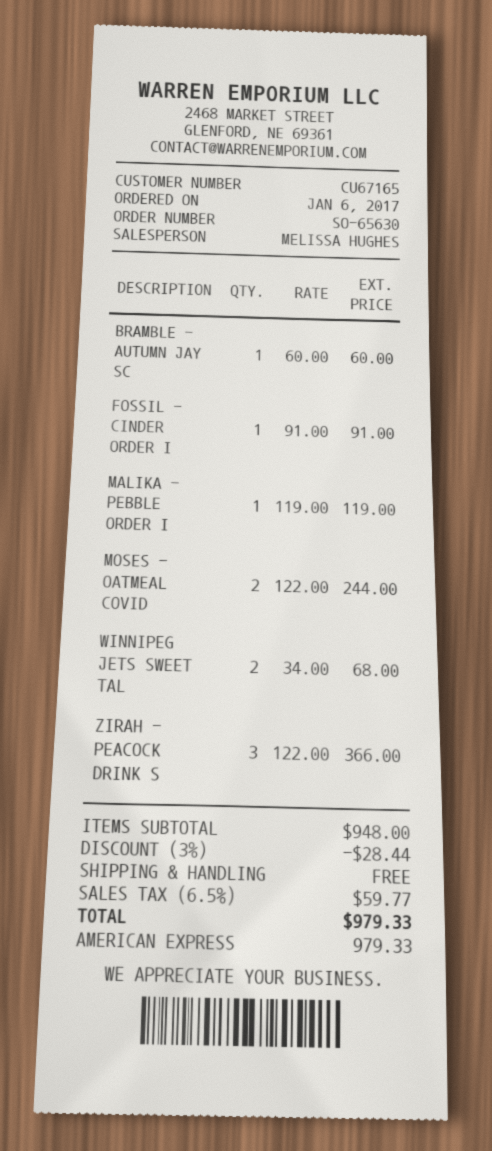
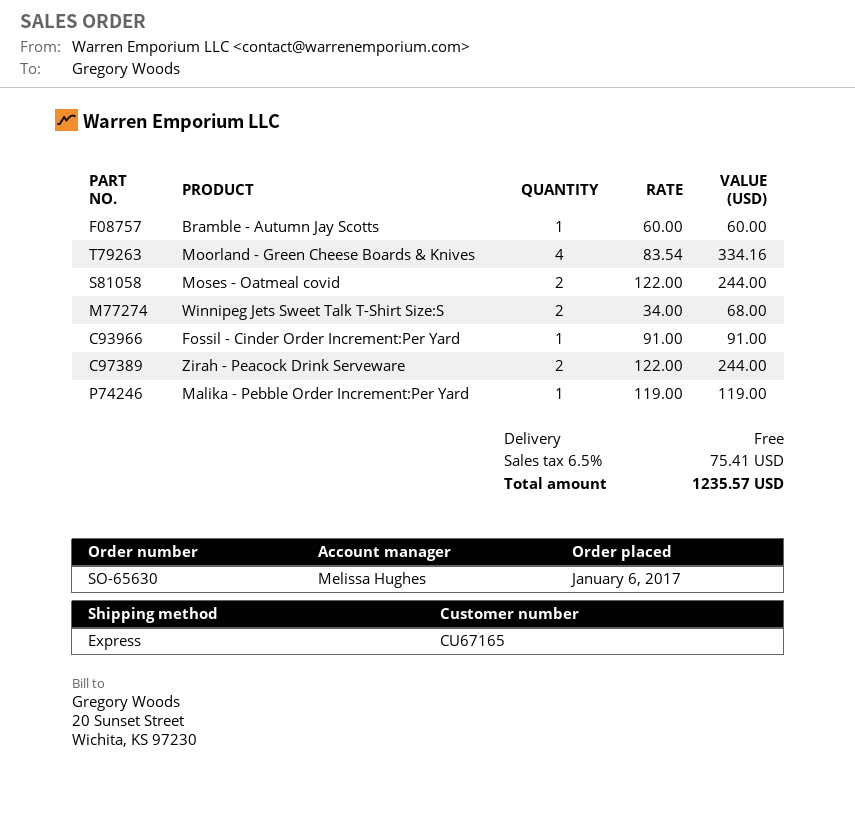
ZIRAH - PEACOCK DRINK S: 3 x 122.00 = 366.00 -> 2 x 122.00 = 244.00
Moorland - Green Cheese Boards & Knives: none -> 4 x 83.54 = 334.16
discount: 3% = 28.44 -> none
tax: 6.5% = 59.77 -> 6.5% = 75.41
total: 979.33 -> 1235.57

